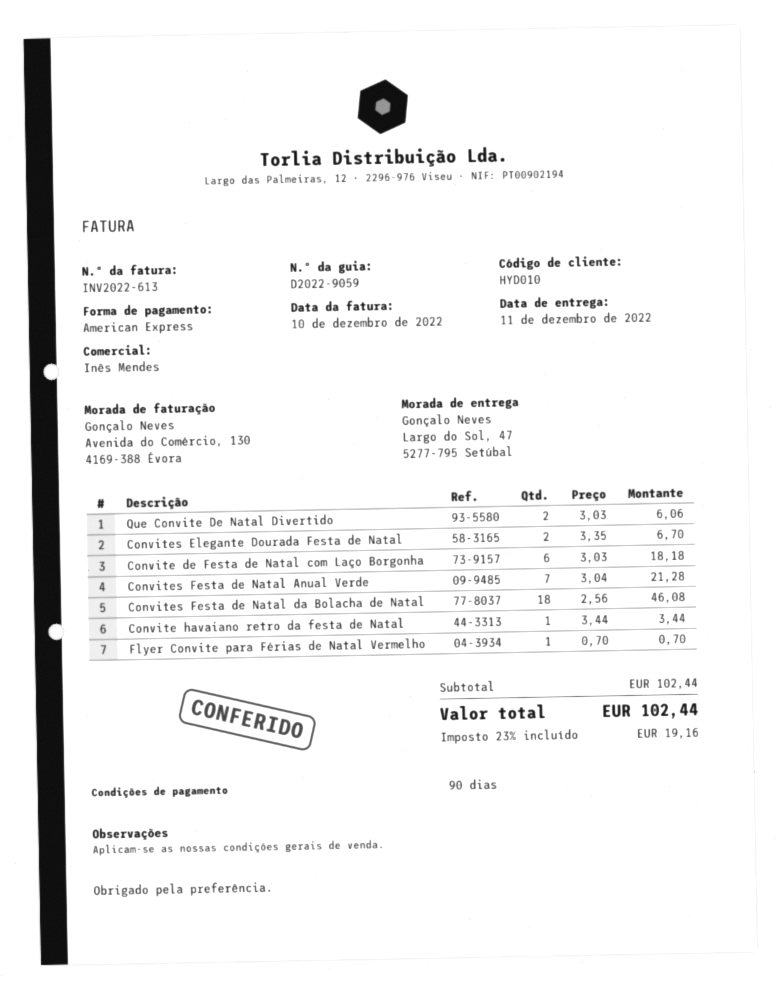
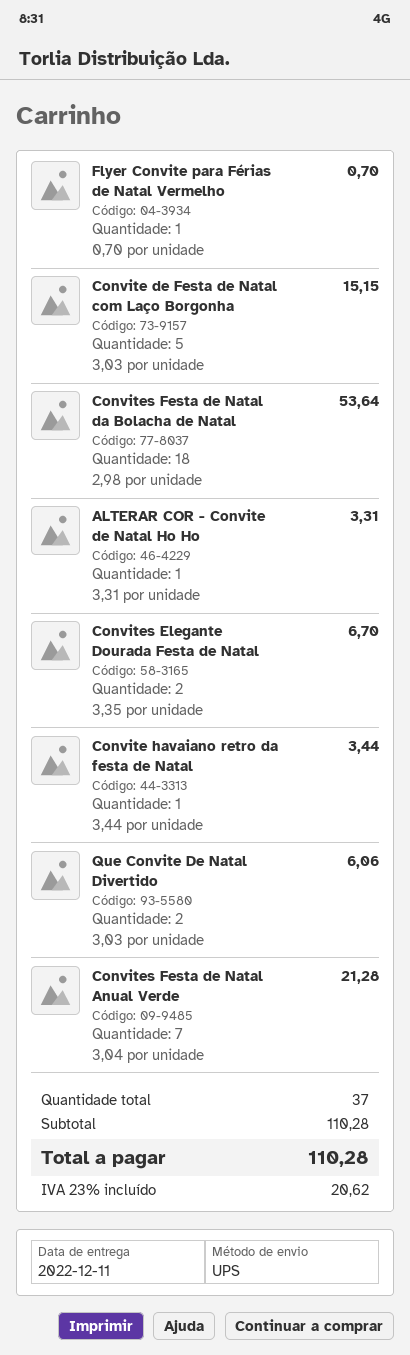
Convite de Festa de Natal com Laço Borgonha: 6 x 3.03 = 18.18 -> 5 x 3.03 = 15.15
Convites Festa de Natal da Bolacha de Natal: 18 x 2.56 = 46.08 -> 18 x 2.98 = 53.64
ALTERAR COR - Convite de Natal Ho Ho: none -> 1 x 3.31 = 3.31
subtotal: 102.44 -> 110.28
tax: 23% = 19.16 -> 23% = 20.62
total: 102.44 -> 110.28

